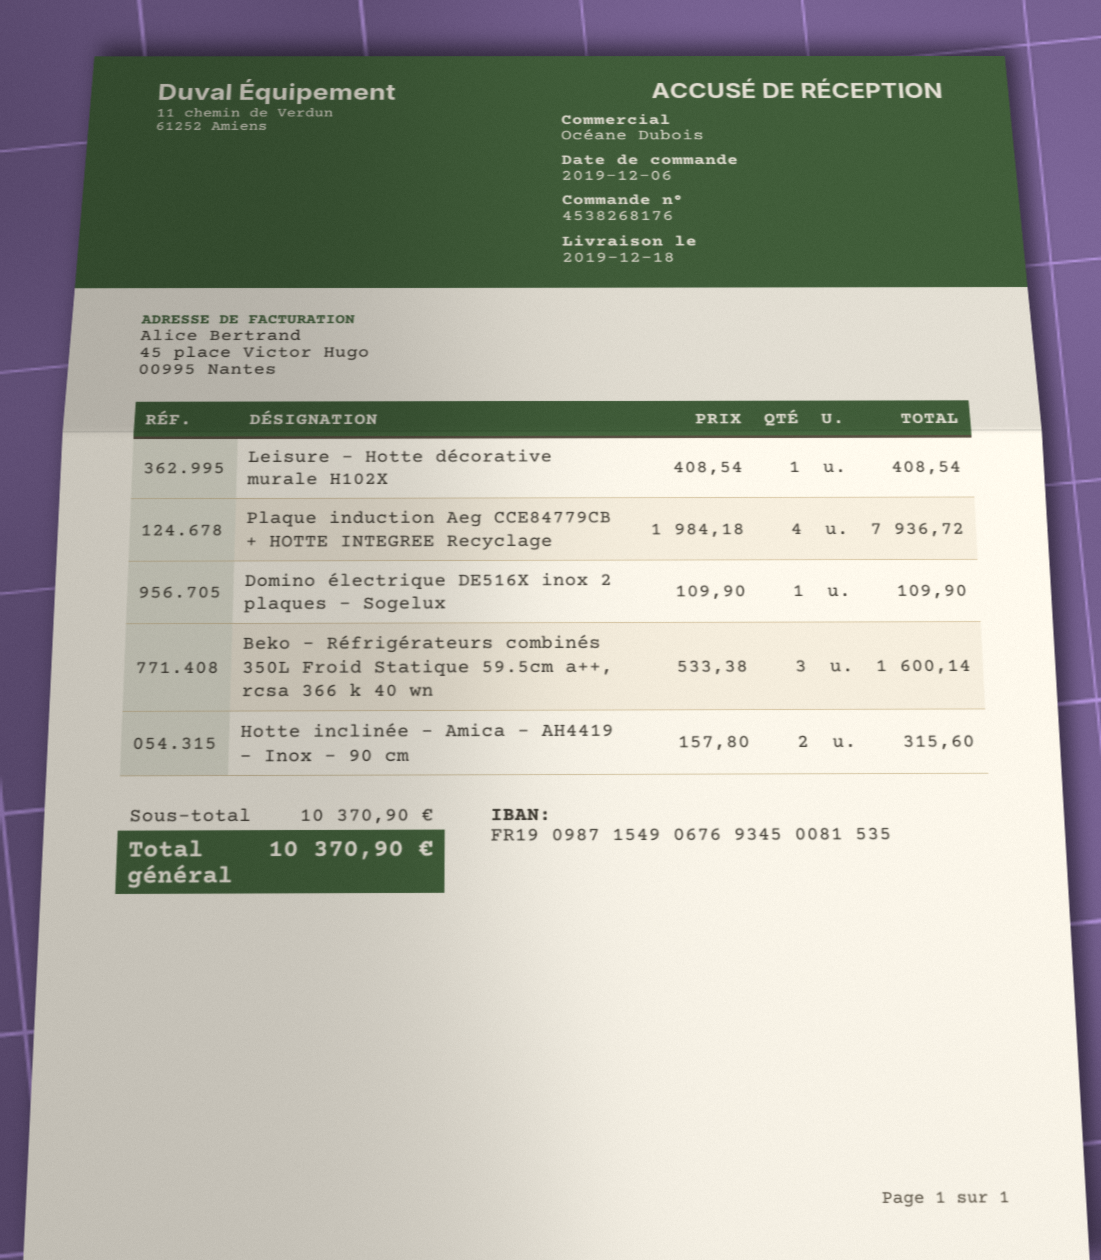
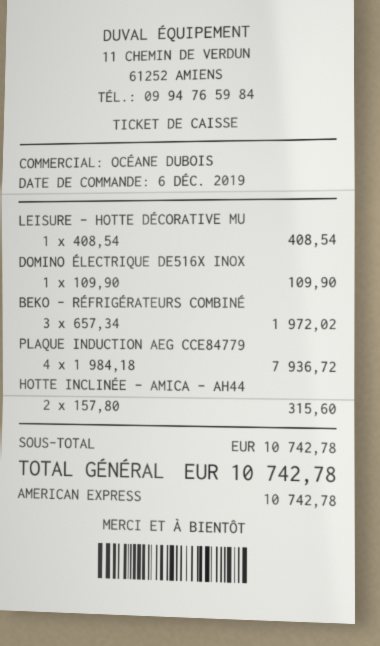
Beko - Réfrigérateurs combinés 350L Froid Statique 59.5cm a++, rcsa 366 k 40 wn: 3 x 533.38 = 1600.14 -> 3 x 657.34 = 1972.02
subtotal: 10370.90 -> 10742.78
total: 10370.90 -> 10742.78

